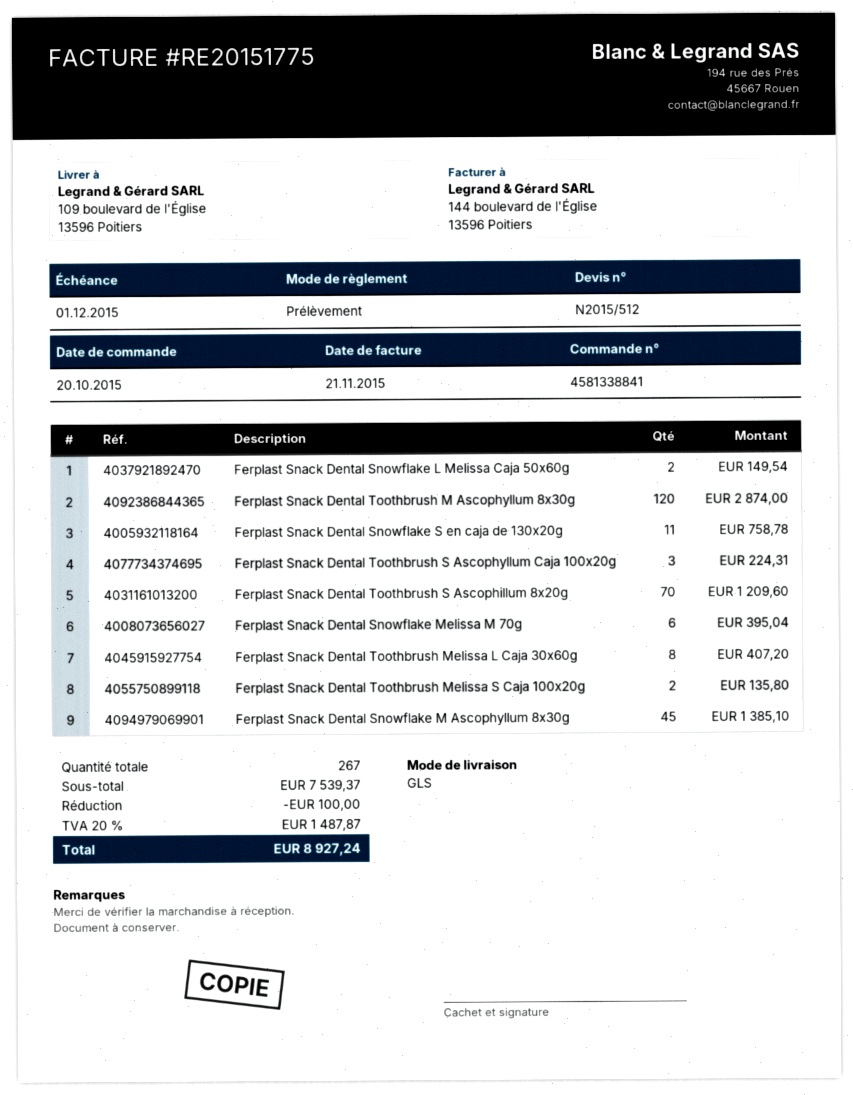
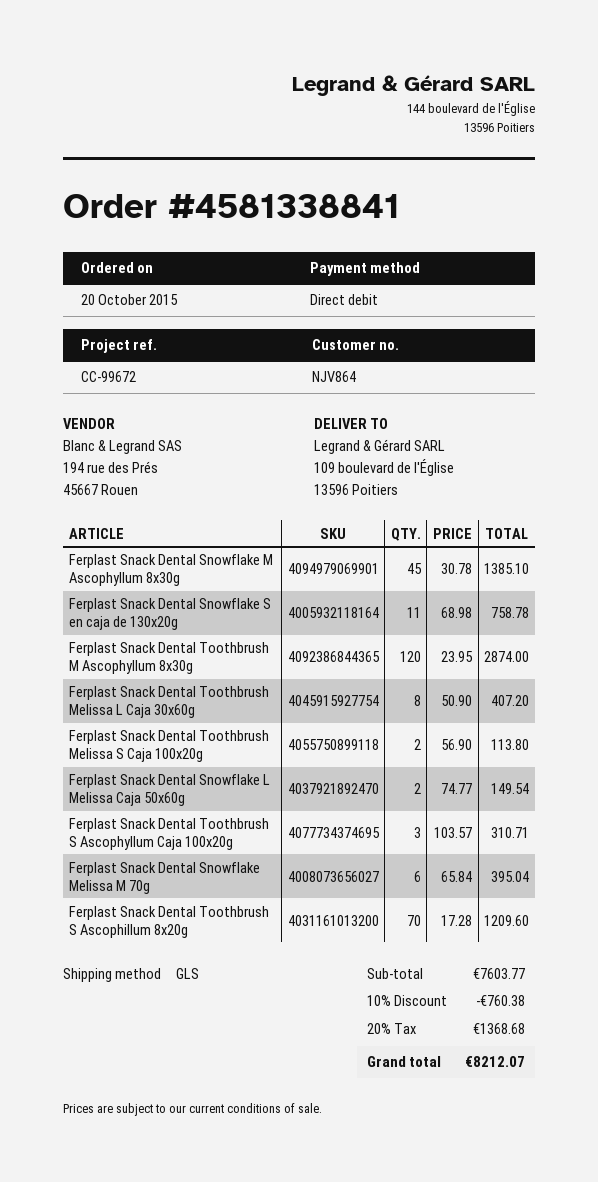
Ferplast Snack Dental Toothbrush S Ascophyllum Caja 100x20g: 3 for 224.31 -> 3 for 310.71
Ferplast Snack Dental Toothbrush Melissa S Caja 100x20g: 2 for 135.80 -> 2 for 113.80
subtotal: 7539.37 -> 7603.77
discount: 100.00 -> 760.38
tax: 20% = 1487.87 -> 20% = 1368.68
total: 8927.24 -> 8212.07

